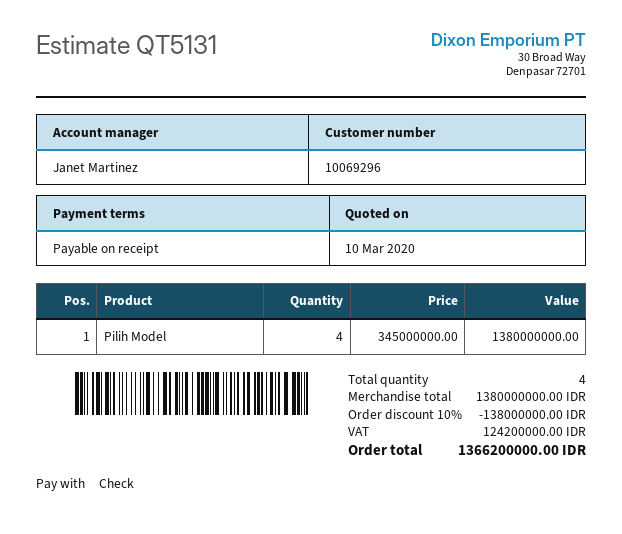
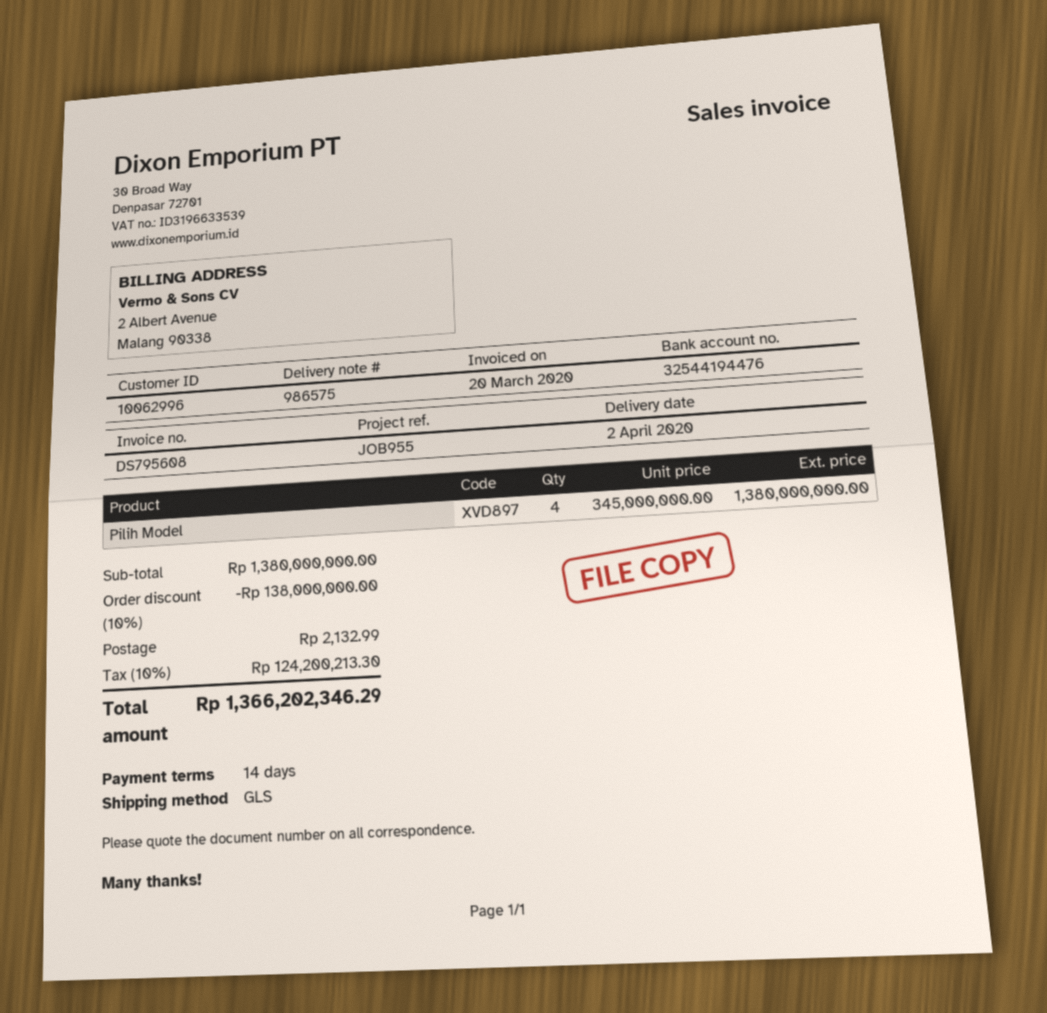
payment terms: on receipt -> 14 days
customer number: 10069296 -> 10062996
shipping: none -> 2132.99
tax: 124200000.00 -> 124200213.30
total: 1366200000.00 -> 1366202346.29

